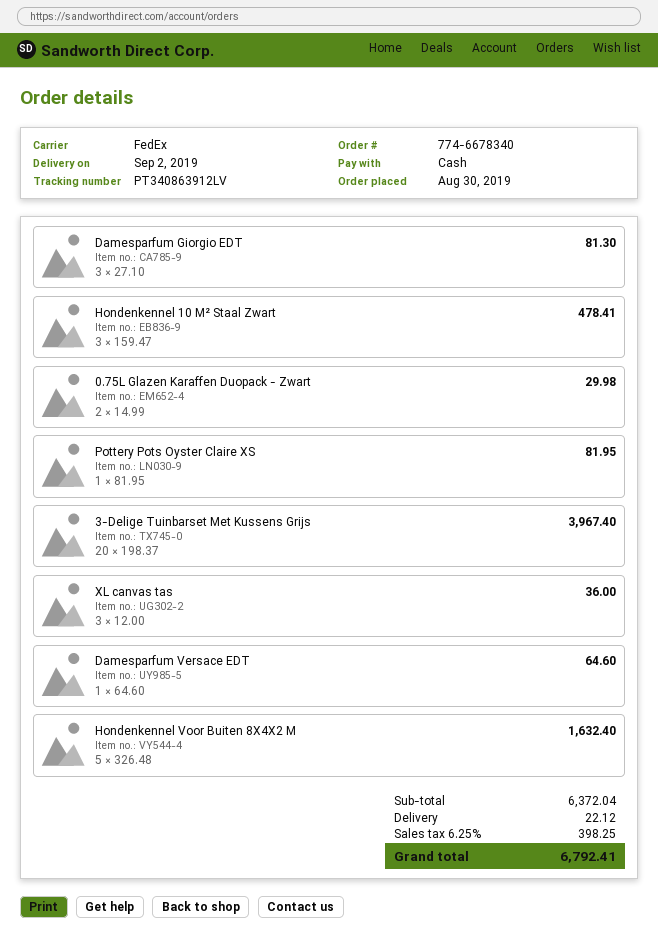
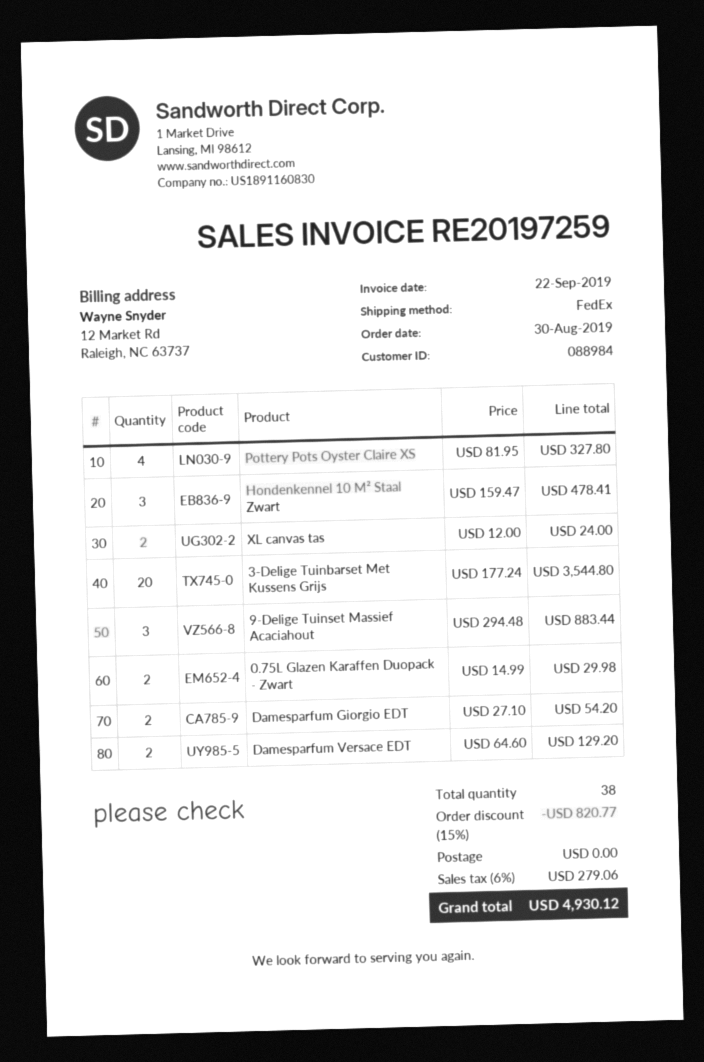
Damesparfum Giorgio EDT: 3 x 27.10 = 81.30 -> 2 x 27.10 = 54.20
Pottery Pots Oyster Claire XS: 1 x 81.95 = 81.95 -> 4 x 81.95 = 327.80
3-Delige Tuinbarset Met Kussens Grijs: 20 x 198.37 = 3967.40 -> 20 x 177.24 = 3544.80
XL canvas tas: 3 x 12.00 = 36.00 -> 2 x 12.00 = 24.00
Damesparfum Versace EDT: 1 x 64.60 = 64.60 -> 2 x 64.60 = 129.20
Hondenkennel Voor Buiten 8X4X2 M: 5 x 326.48 = 1632.40 -> none
9-Delige Tuinset Massief Acaciahout: none -> 3 x 294.48 = 883.44
discount: none -> 15% = 820.77
shipping: 22.12 -> 0.00
tax: 6.25% = 398.25 -> 6% = 279.06
total: 6792.41 -> 4930.12

